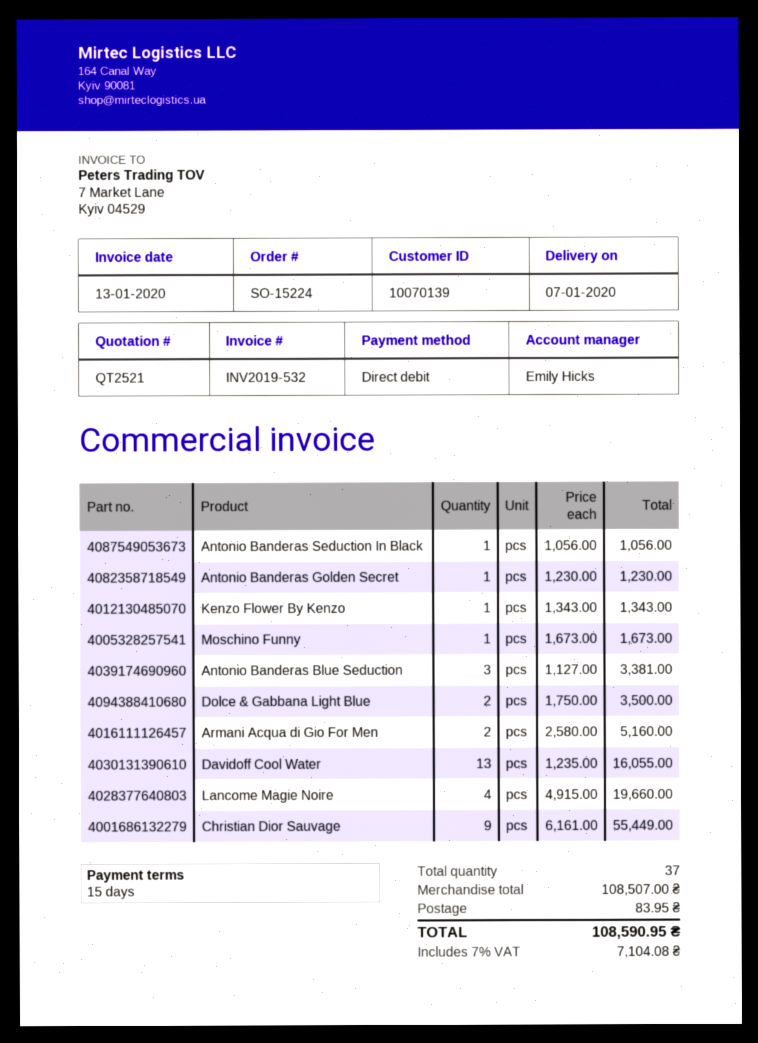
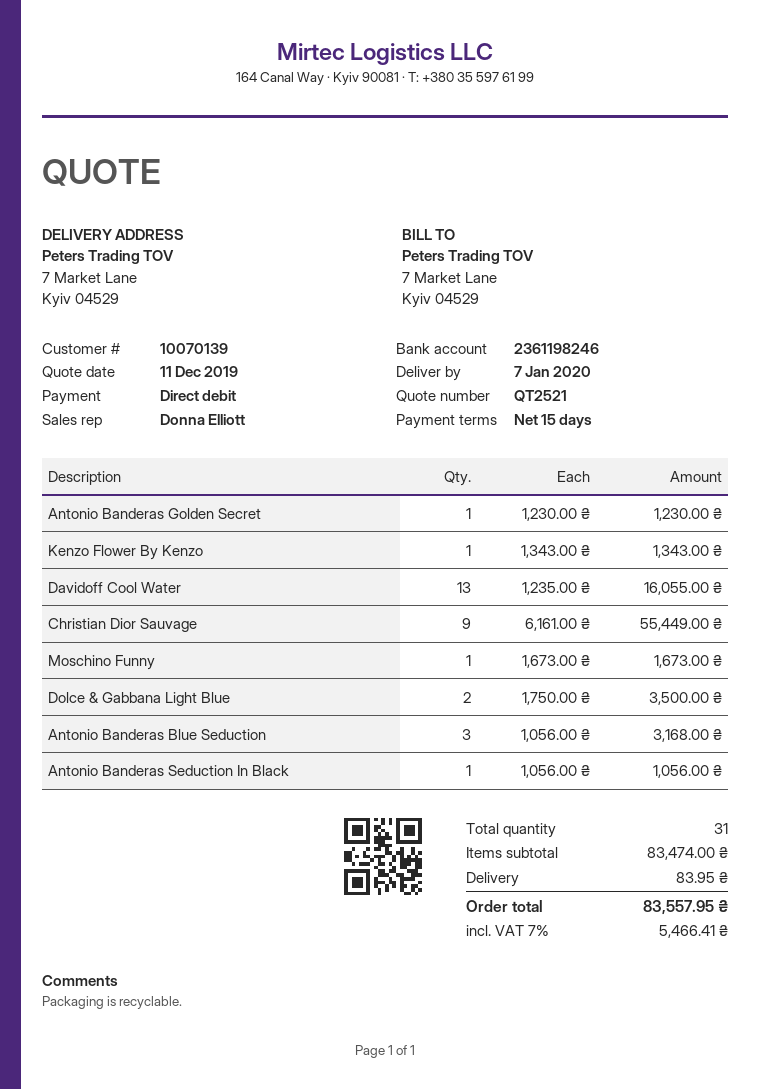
sales rep: Emily Hicks -> Donna Elliott
Antonio Banderas Blue Seduction: 3 x 1127.00 = 3381.00 -> 3 x 1056.00 = 3168.00
Armani Acqua di Gio For Men: 2 x 2580.00 = 5160.00 -> none
Lancome Magie Noire: 4 x 4915.00 = 19660.00 -> none
total quantity: 37 -> 31
subtotal: 108507.00 -> 83474.00
tax: 7% = 7104.08 -> 7% = 5466.41
total: 108590.95 -> 83557.95

